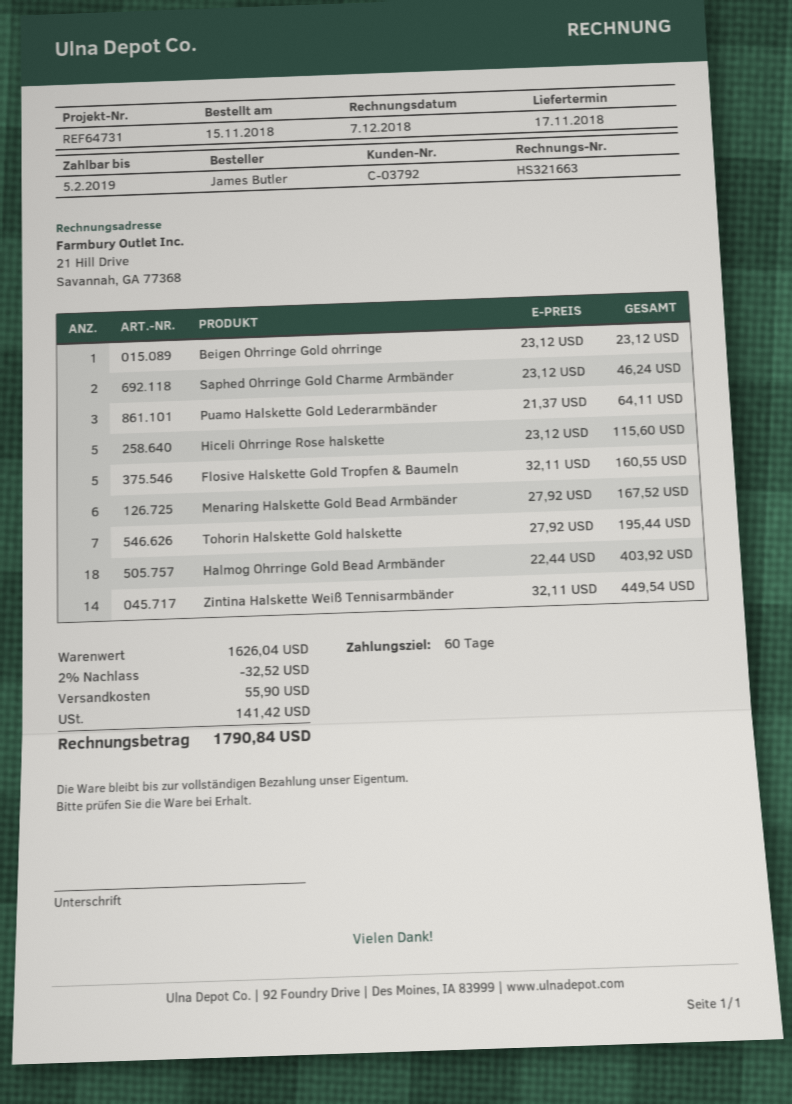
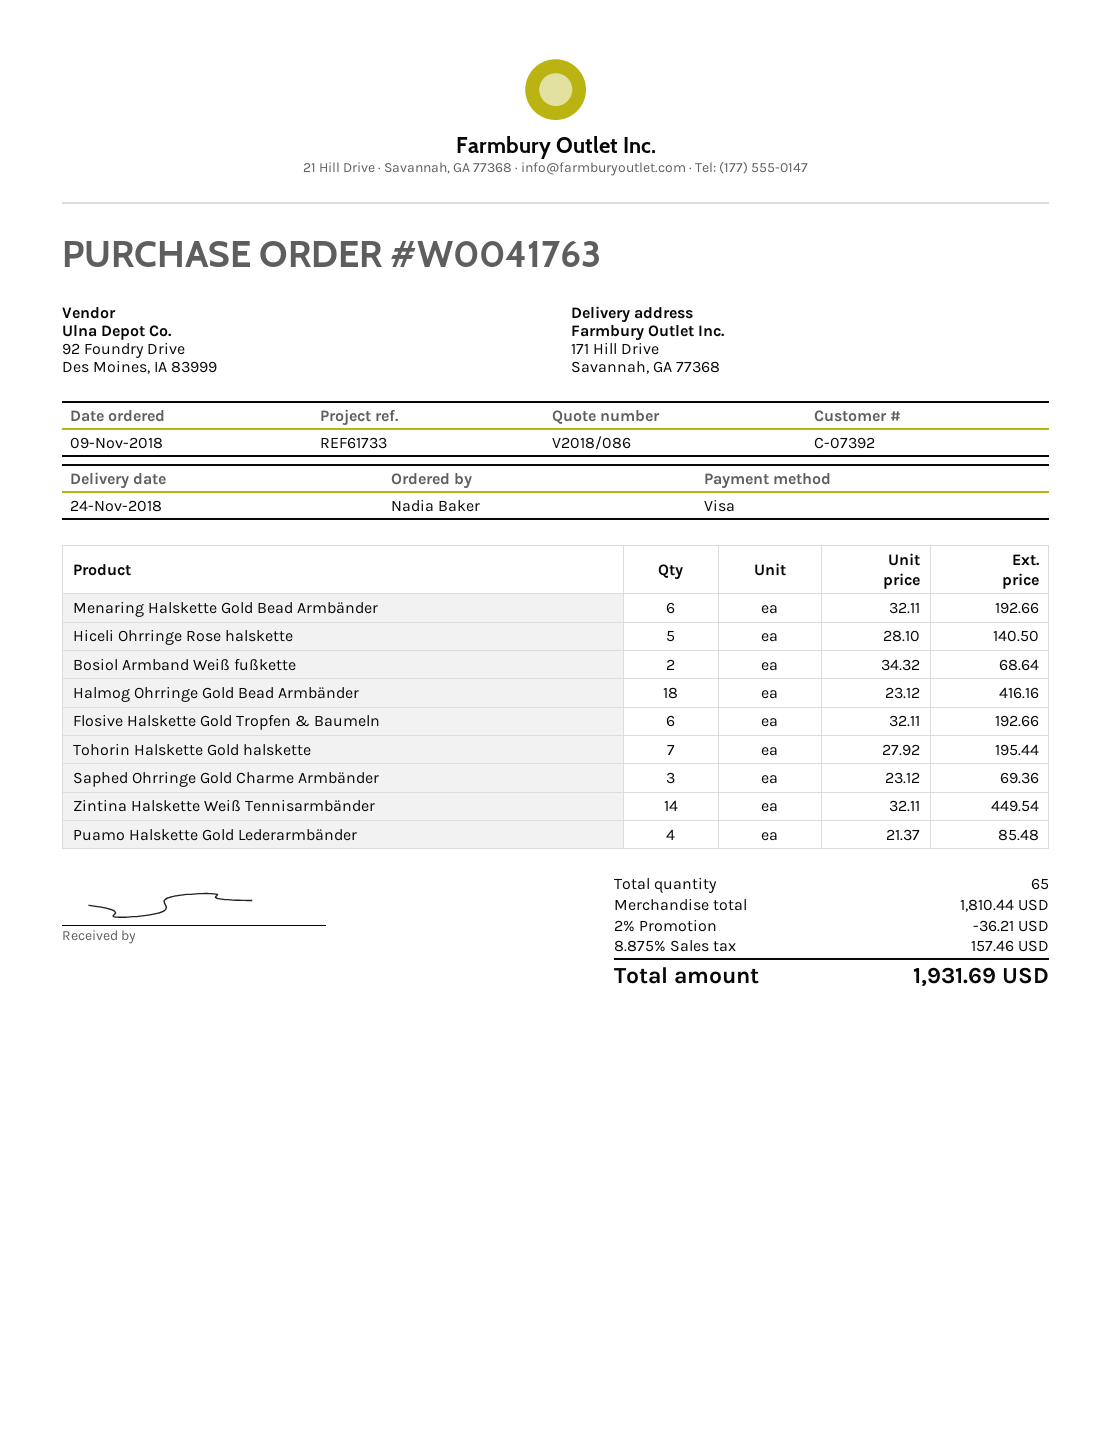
order date: 2018-11-15 -> 2018-11-09
delivery date: 2018-11-17 -> 2018-11-24
customer number: C-03792 -> C-07392
reference: REF64731 -> REF61733
ordered by: James Butler -> Nadia Baker
Beigen Ohrringe Gold ohrringe: 1 x 23.12 = 23.12 -> none
Saphed Ohrringe Gold Charme Armbänder: 2 x 23.12 = 46.24 -> 3 x 23.12 = 69.36
Puamo Halskette Gold Lederarmbänder: 3 x 21.37 = 64.11 -> 4 x 21.37 = 85.48
Hiceli Ohrringe Rose halskette: 5 x 23.12 = 115.60 -> 5 x 28.10 = 140.50
Flosive Halskette Gold Tropfen & Baumeln: 5 x 32.11 = 160.55 -> 6 x 32.11 = 192.66
Menaring Halskette Gold Bead Armbänder: 6 x 27.92 = 167.52 -> 6 x 32.11 = 192.66
Halmog Ohrringe Gold Bead Armbänder: 18 x 22.44 = 403.92 -> 18 x 23.12 = 416.16
Bosiol Armband Weiß fußkette: none -> 2 x 34.32 = 68.64
subtotal: 1626.04 -> 1810.44
discount: 2% = 32.52 -> 2% = 36.21
shipping: 55.90 -> none
tax: 141.42 -> 157.46
total: 1790.84 -> 1931.69

